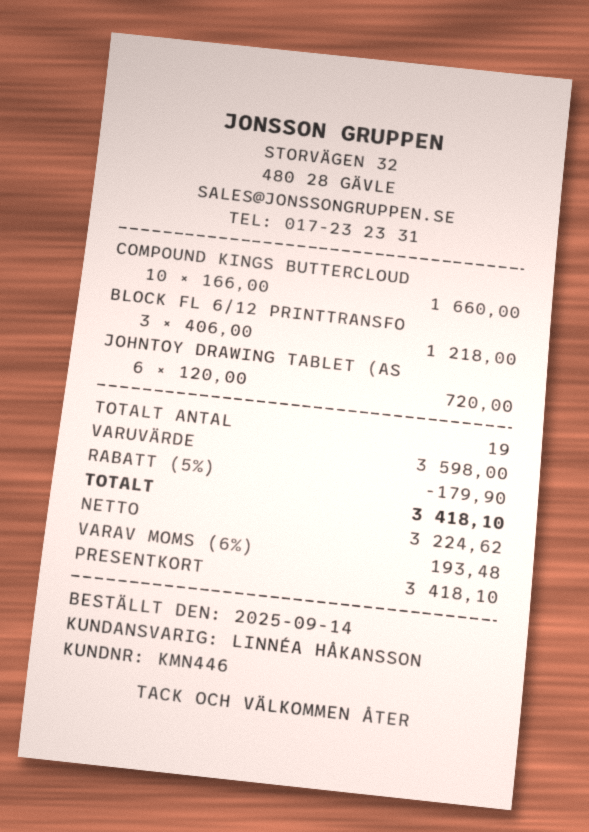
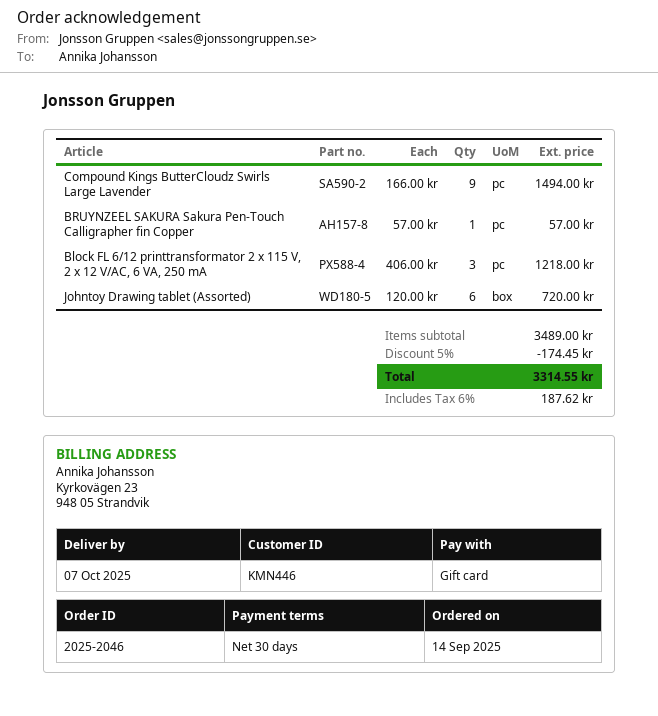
COMPOUND KINGS BUTTERCLOUD: 10 x 166.00 = 1660.00 -> 9 x 166.00 = 1494.00
BRUYNZEEL SAKURA Sakura Pen-Touch Calligrapher fin Copper: none -> 1 x 57.00 = 57.00
subtotal: 3598.00 -> 3489.00
discount: 5% = 179.90 -> 5% = 174.45
tax: 6% = 193.48 -> 6% = 187.62
total: 3418.10 -> 3314.55

